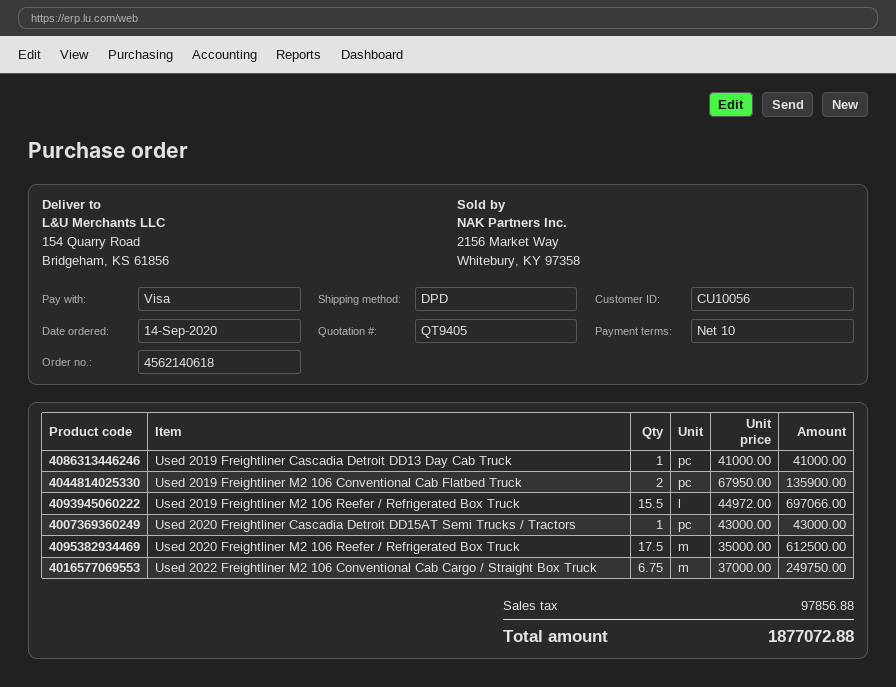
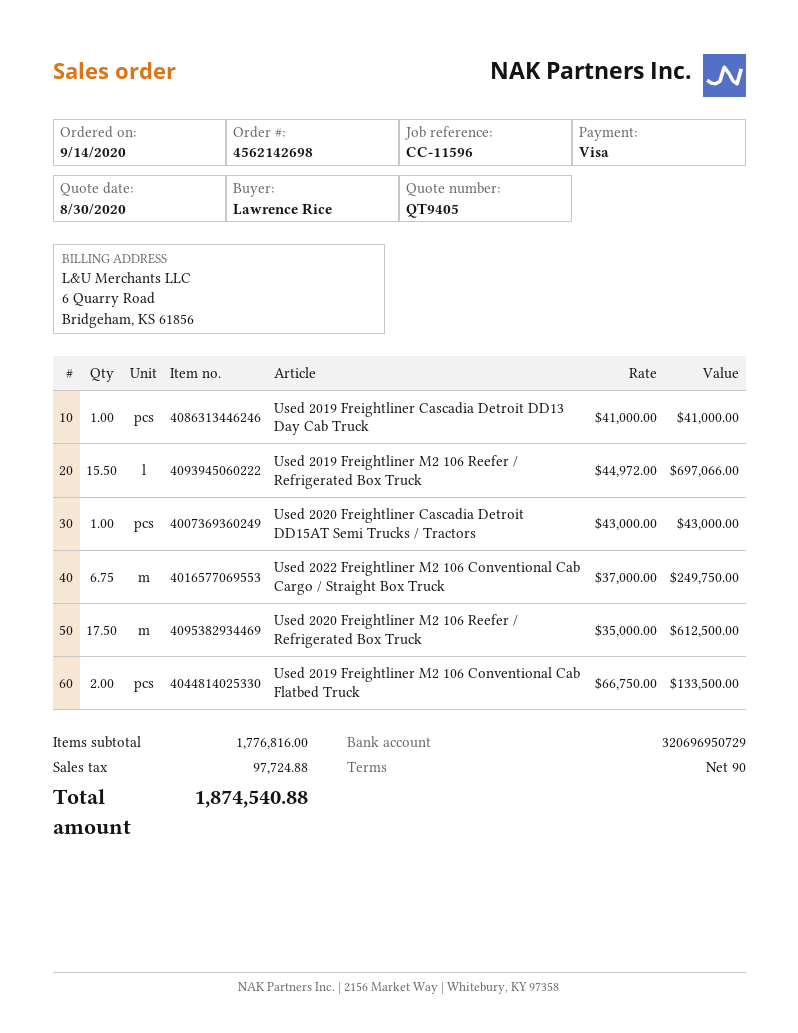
order number: 4562140618 -> 4562142698
payment terms: 10 days -> 90 days
Used 2019 Freightliner M2 106 Conventional Cab Flatbed Truck: 2 x 67950.00 = 135900.00 -> 2 x 66750.00 = 133500.00
tax: 97856.88 -> 97724.88
total: 1877072.88 -> 1874540.88

